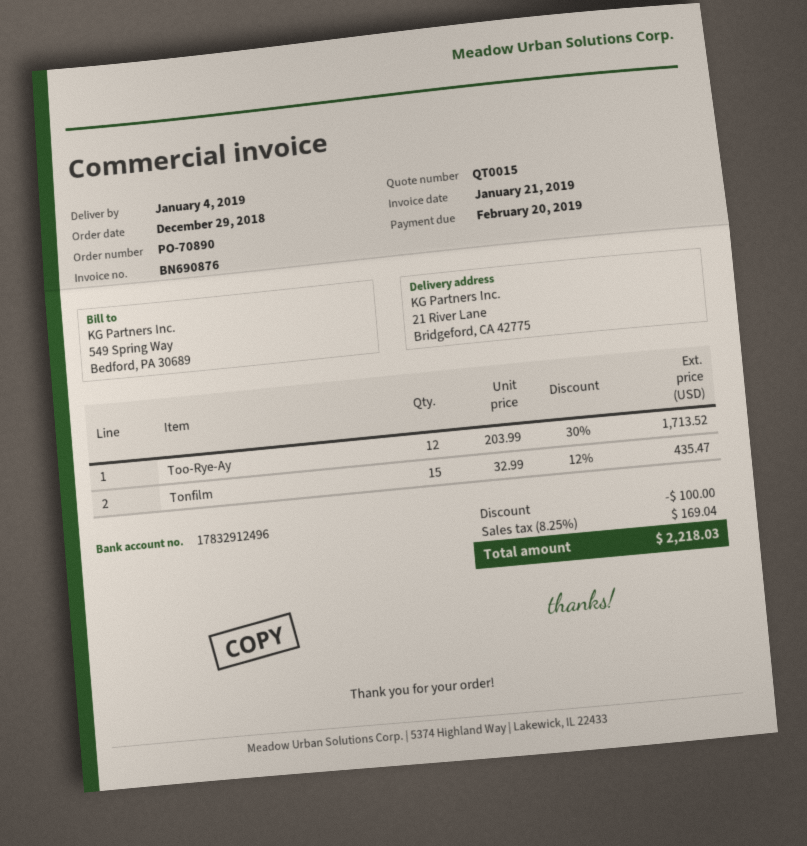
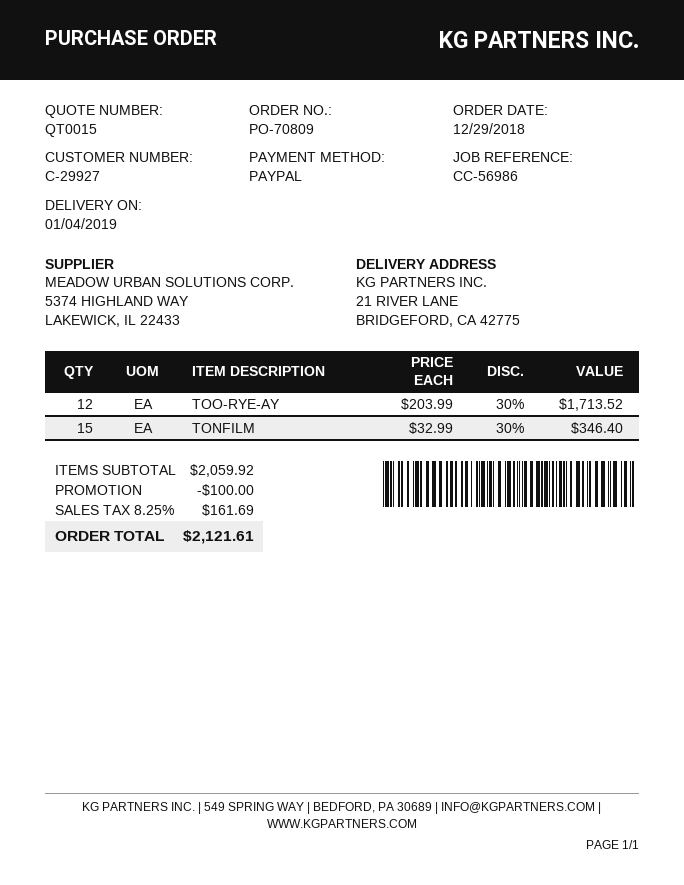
order number: PO-70890 -> PO-70809
Tonfilm: 15 x 32.99 - 12% = 435.47 -> 15 x 32.99 - 30% = 346.40
tax: 8.25% = 169.04 -> 8.25% = 161.69
total: 2218.03 -> 2121.61

